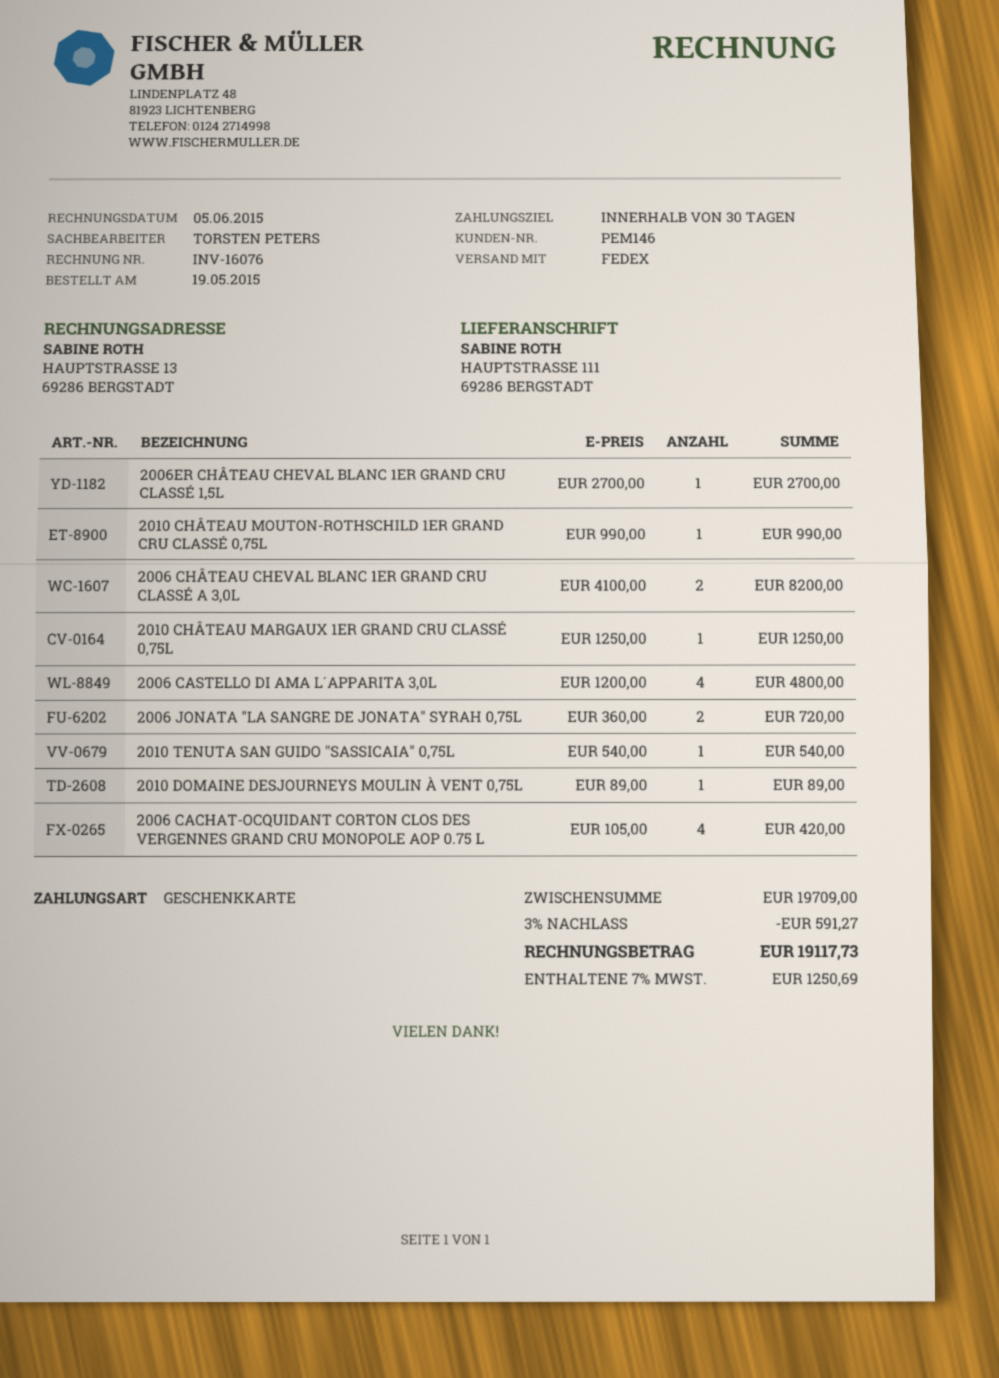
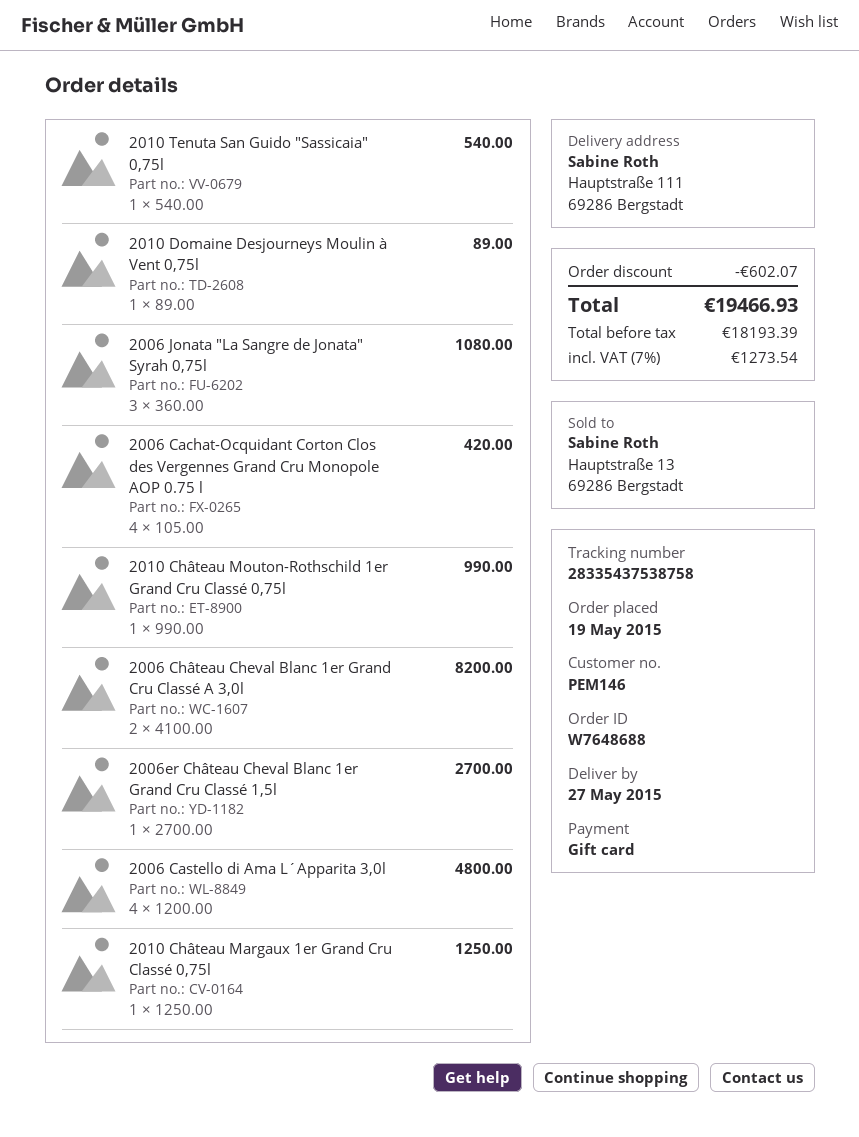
2006 JONATA "LA SANGRE DE JONATA" SYRAH 0,75L: 2 x 360.00 = 720.00 -> 3 x 360.00 = 1080.00
discount: 591.27 -> 602.07
tax: 7% = 1250.69 -> 7% = 1273.54
total: 19117.73 -> 19466.93

